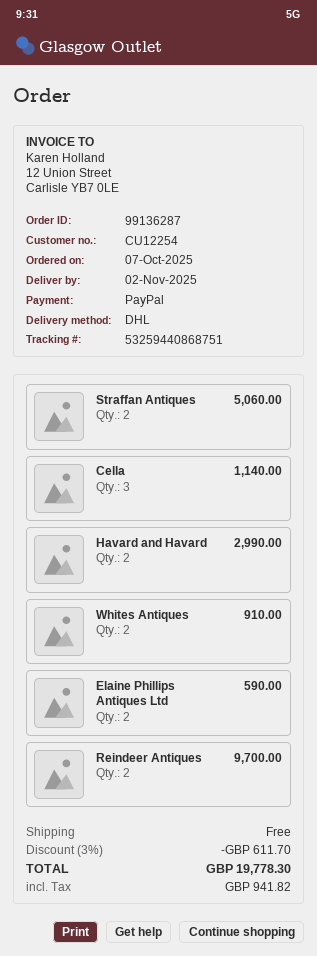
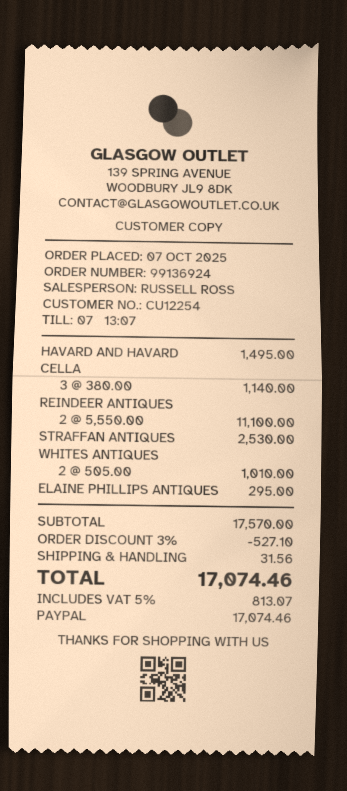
order number: 99136287 -> 99136924
Straffan Antiques: 2 for 5060.00 -> 1 for 2530.00
Havard and Havard: 2 for 2990.00 -> 1 for 1495.00
Whites Antiques: 2 for 910.00 -> 2 for 1010.00
Elaine Phillips Antiques Ltd: 2 for 590.00 -> 1 for 295.00
Reindeer Antiques: 2 for 9700.00 -> 2 for 11100.00
discount: 3% = 611.70 -> 3% = 527.10
shipping: 0.00 -> 31.56
tax: 941.82 -> 813.07
total: 19778.30 -> 17074.46

